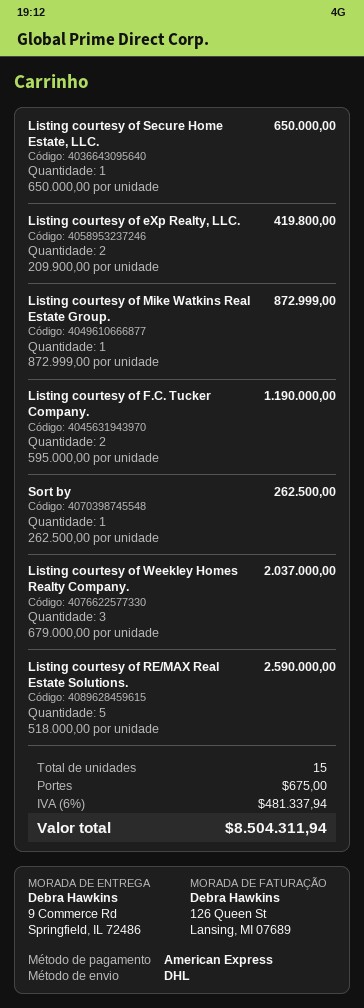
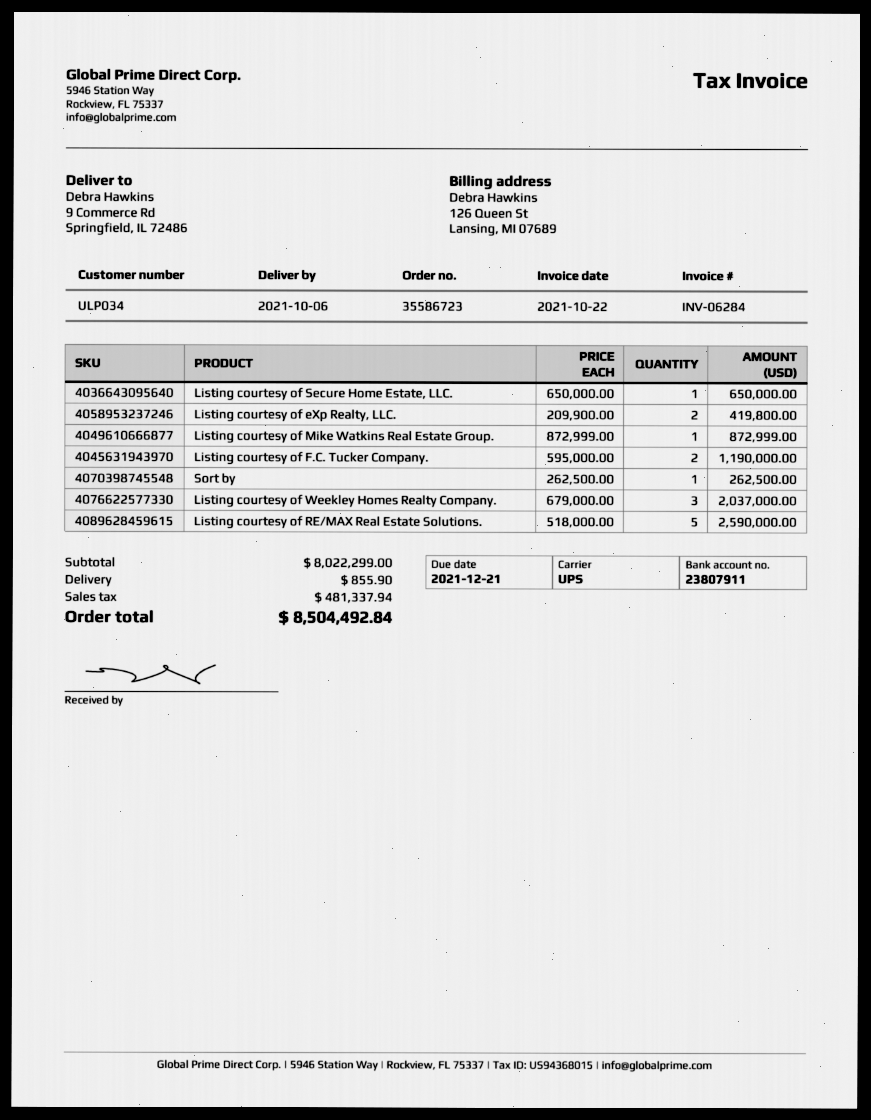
shipping method: DHL -> UPS
shipping: 675.00 -> 855.90
total: 8504311.94 -> 8504492.84

